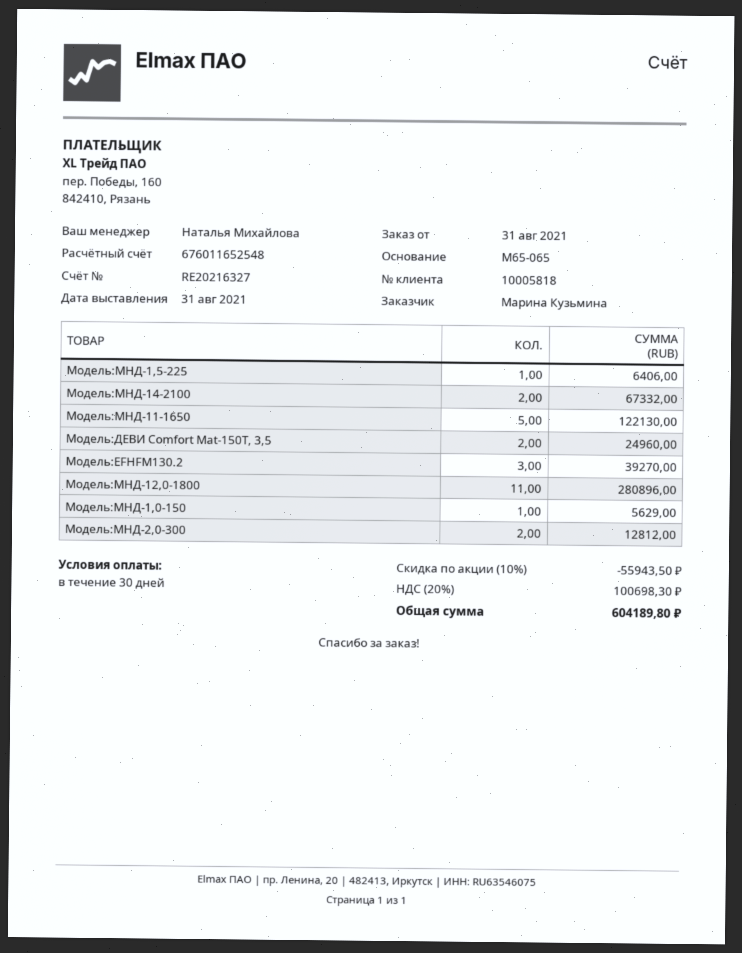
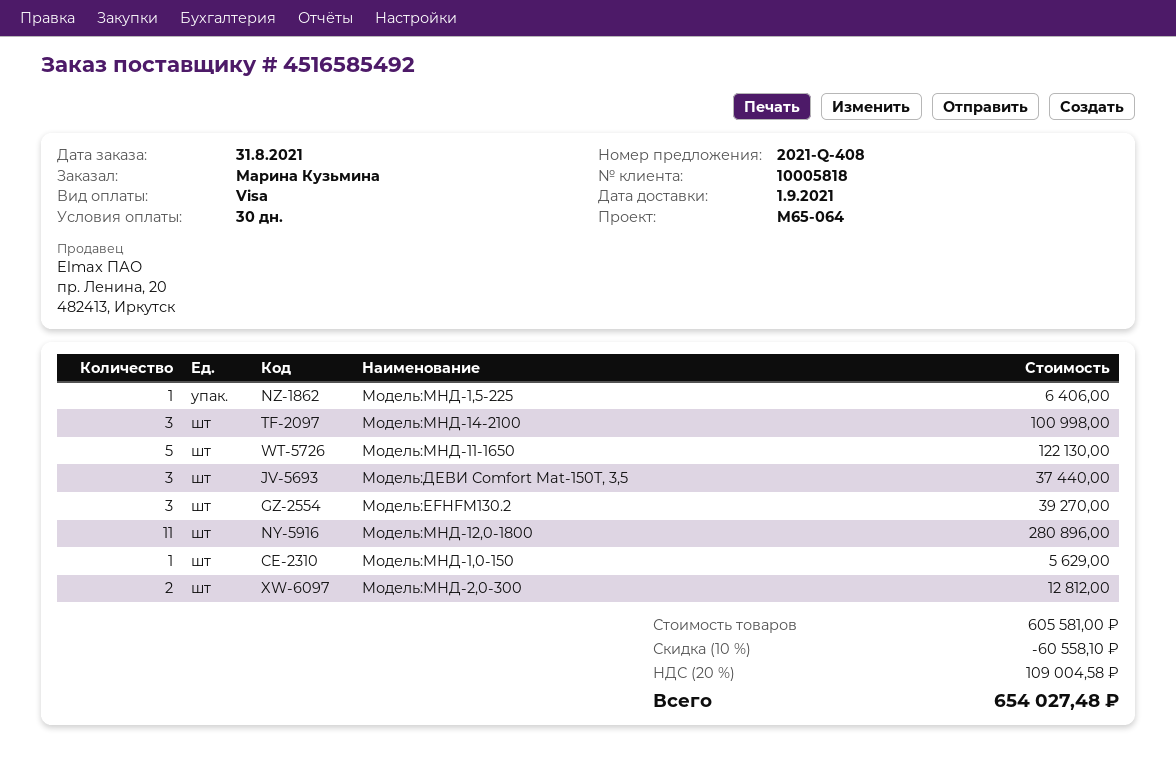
reference: M65-065 -> M65-064
Модель:МНД-14-2100: 2 for 67332.00 -> 3 for 100998.00
Модель:ДЕВИ Comfort Mat-150T, 3,5: 2 for 24960.00 -> 3 for 37440.00
discount: 10% = 55943.50 -> 10% = 60558.10
tax: 20% = 100698.30 -> 20% = 109004.58
total: 604189.80 -> 654027.48

